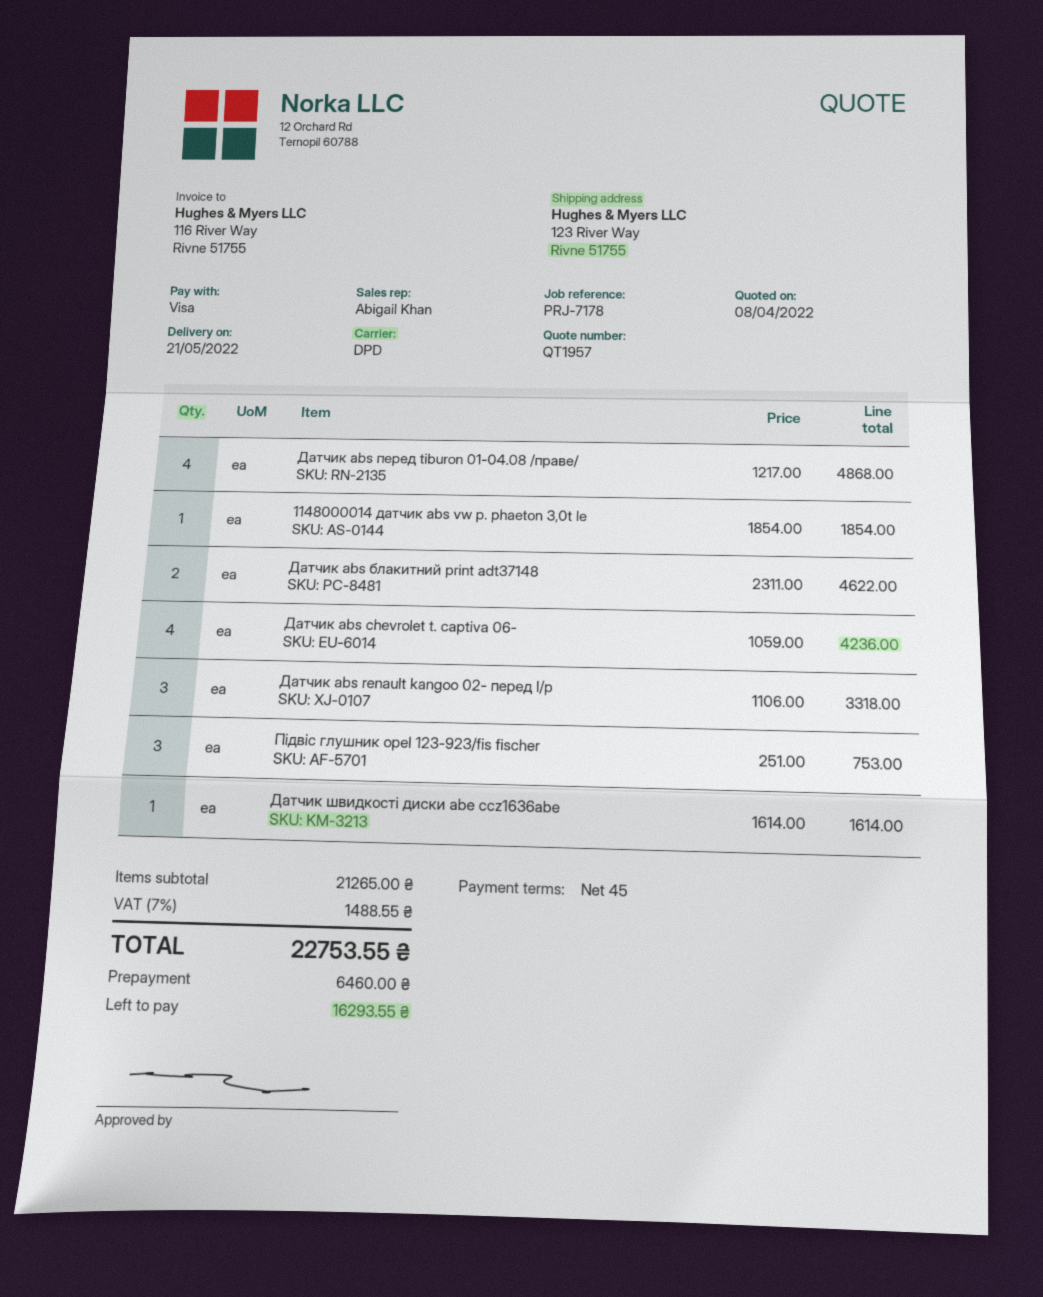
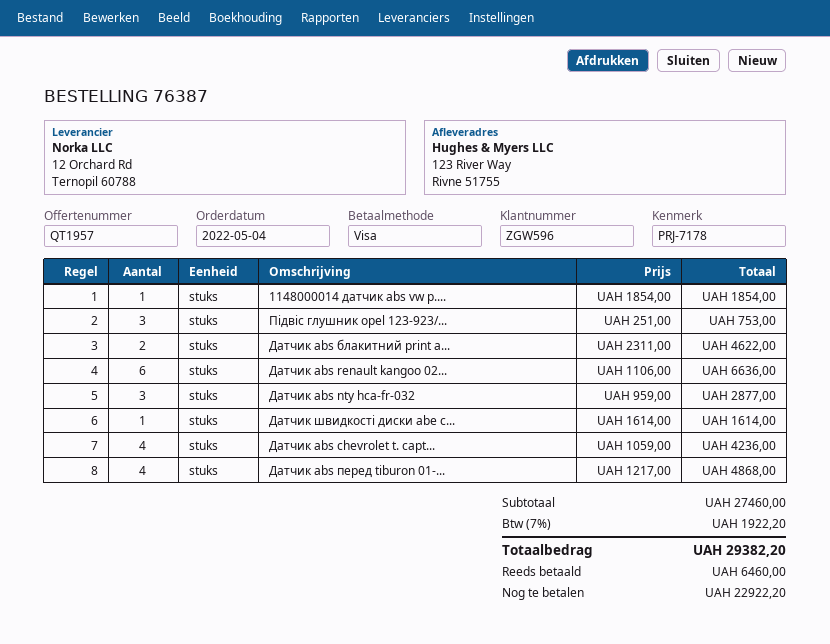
Датчик abs renault kangoo 02- перед l/p: 3 x 1106.00 = 3318.00 -> 6 x 1106.00 = 6636.00
Датчик abs nty hca-fr-032: none -> 3 x 959.00 = 2877.00
subtotal: 21265.00 -> 27460.00
tax: 7% = 1488.55 -> 7% = 1922.20
total: 22753.55 -> 29382.20
balance: 16293.55 -> 22922.20

